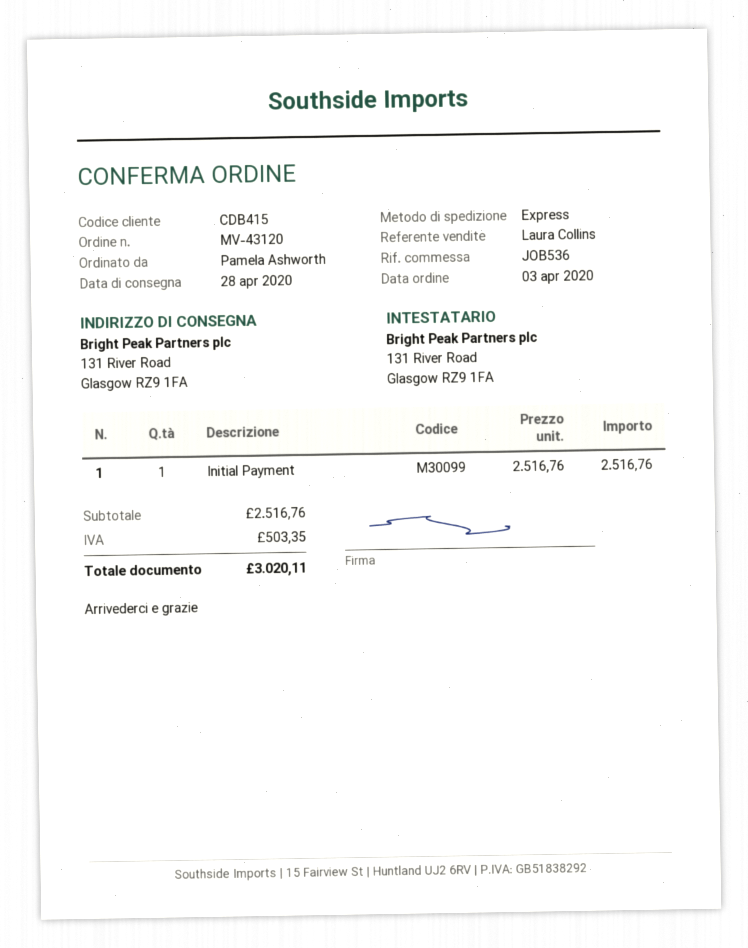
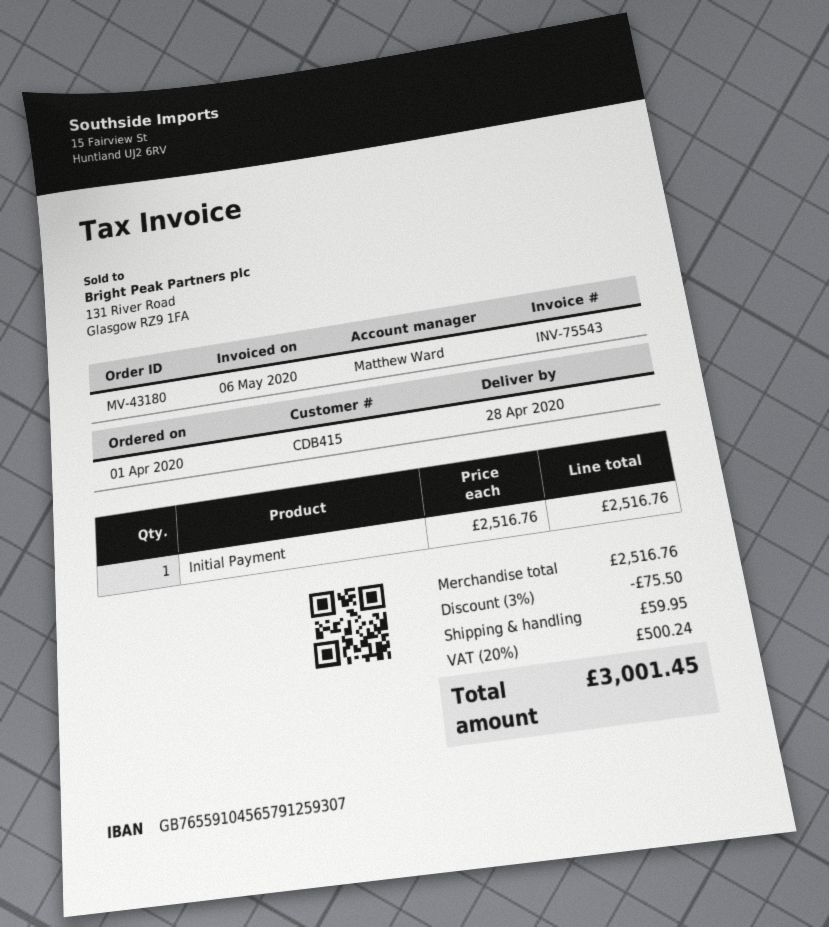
order number: MV-43120 -> MV-43180
order date: 2020-04-03 -> 2020-04-01
sales rep: Laura Collins -> Matthew Ward
discount: none -> 3% = 75.50
shipping: none -> 59.95
tax: 503.35 -> 500.24
total: 3020.11 -> 3001.45

